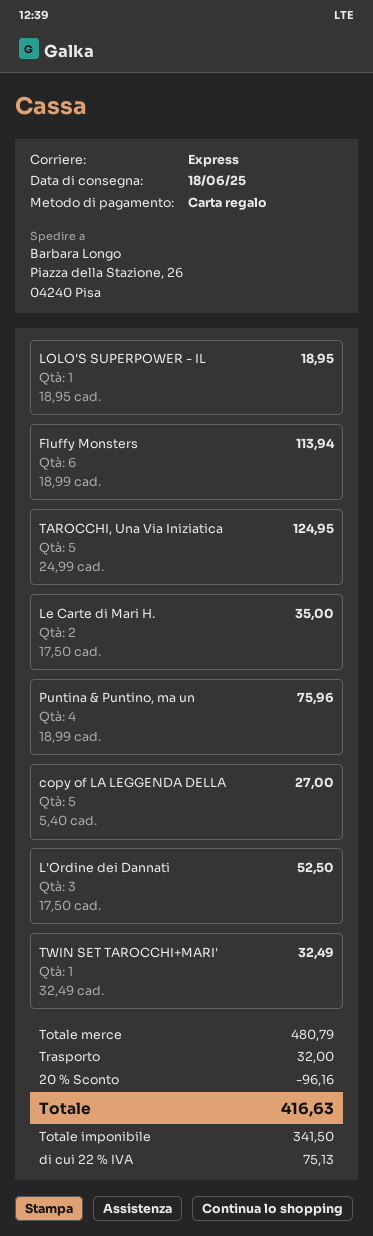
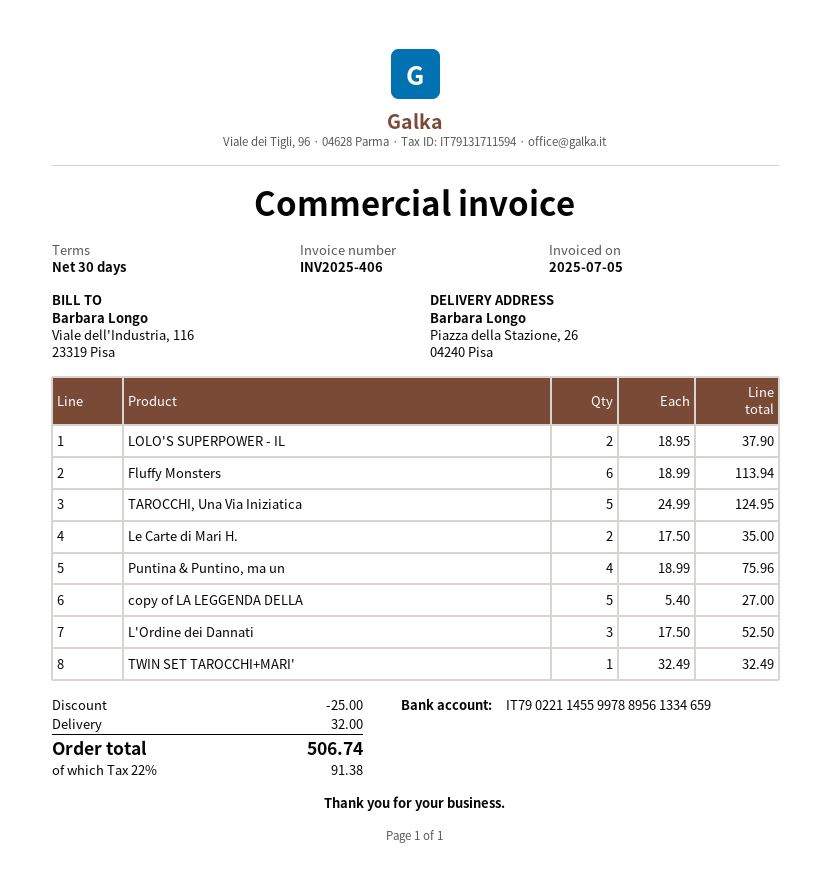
LOLO'S SUPERPOWER - IL: 1 x 18.95 = 18.95 -> 2 x 18.95 = 37.90
discount: 96.16 -> 25.00
tax: 22% = 75.13 -> 22% = 91.38
total: 416.63 -> 506.74

